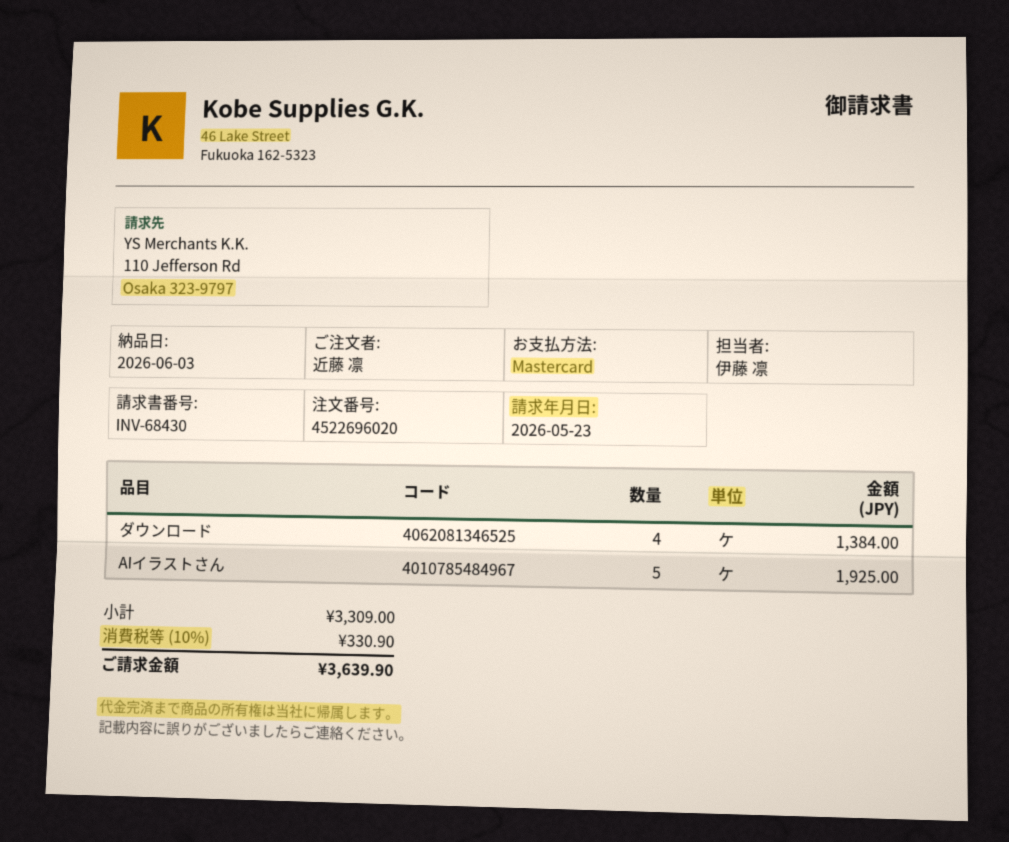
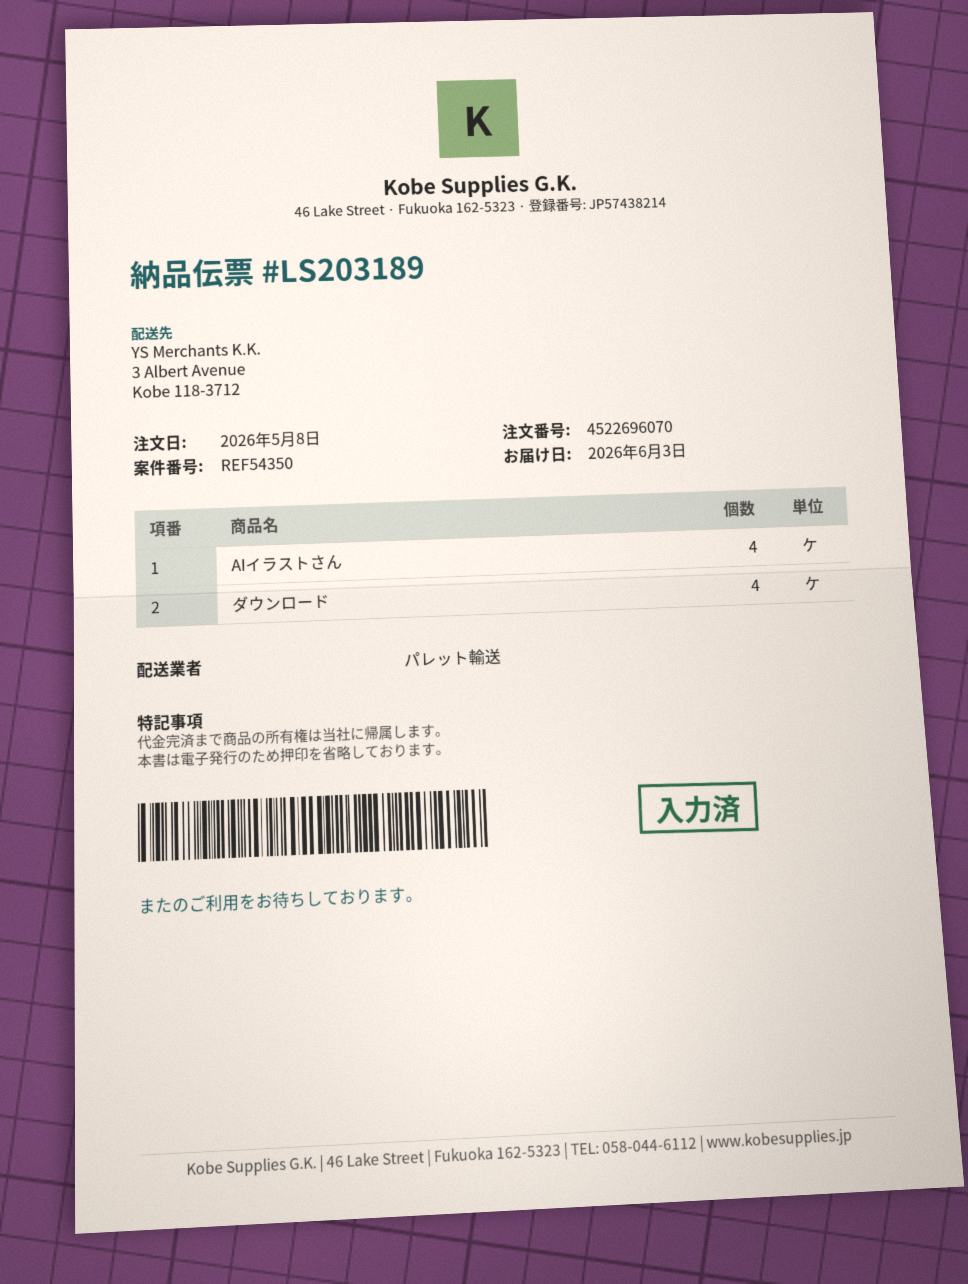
order number: 4522696020 -> 4522696070
AIイラストさん: 5 -> 4

